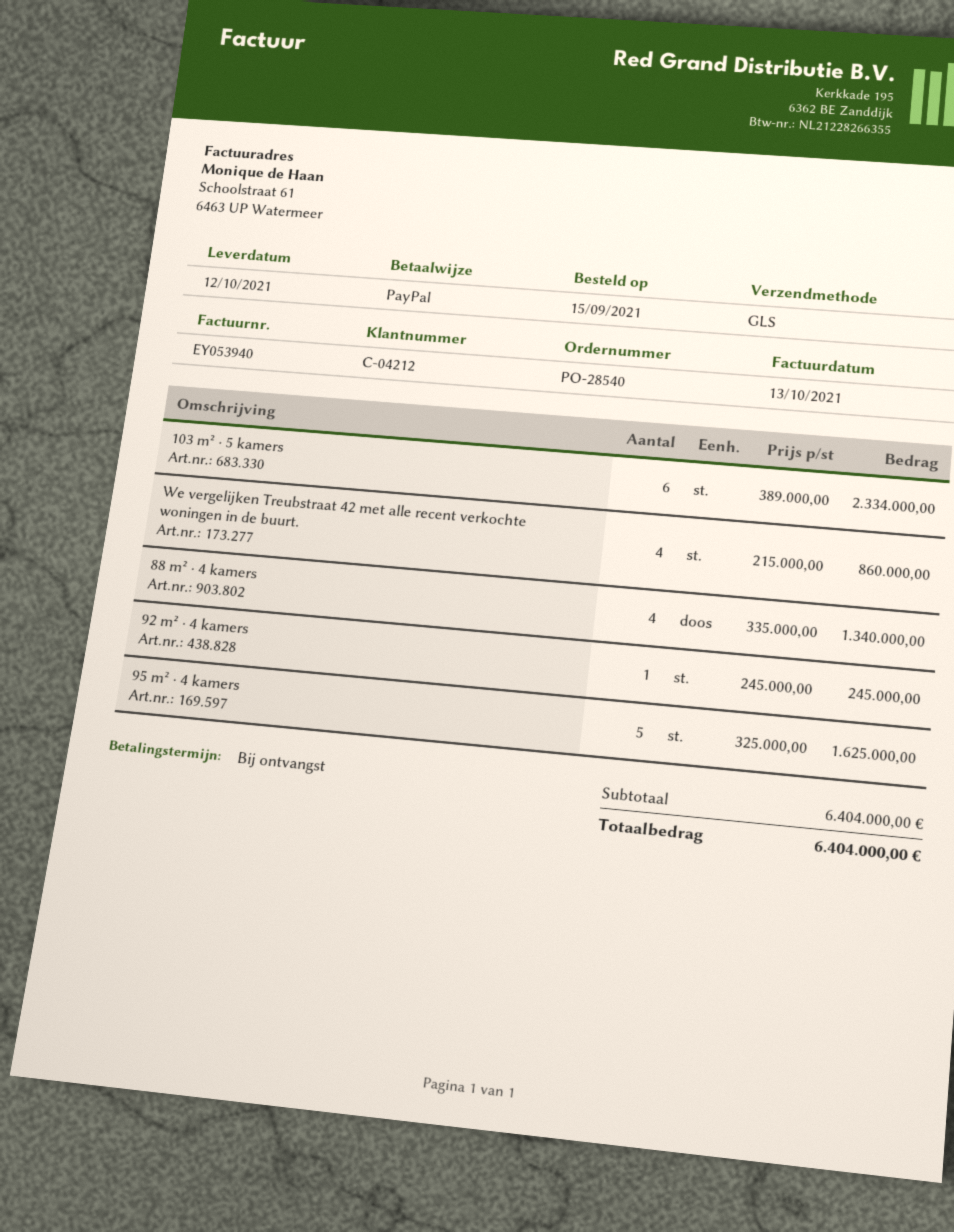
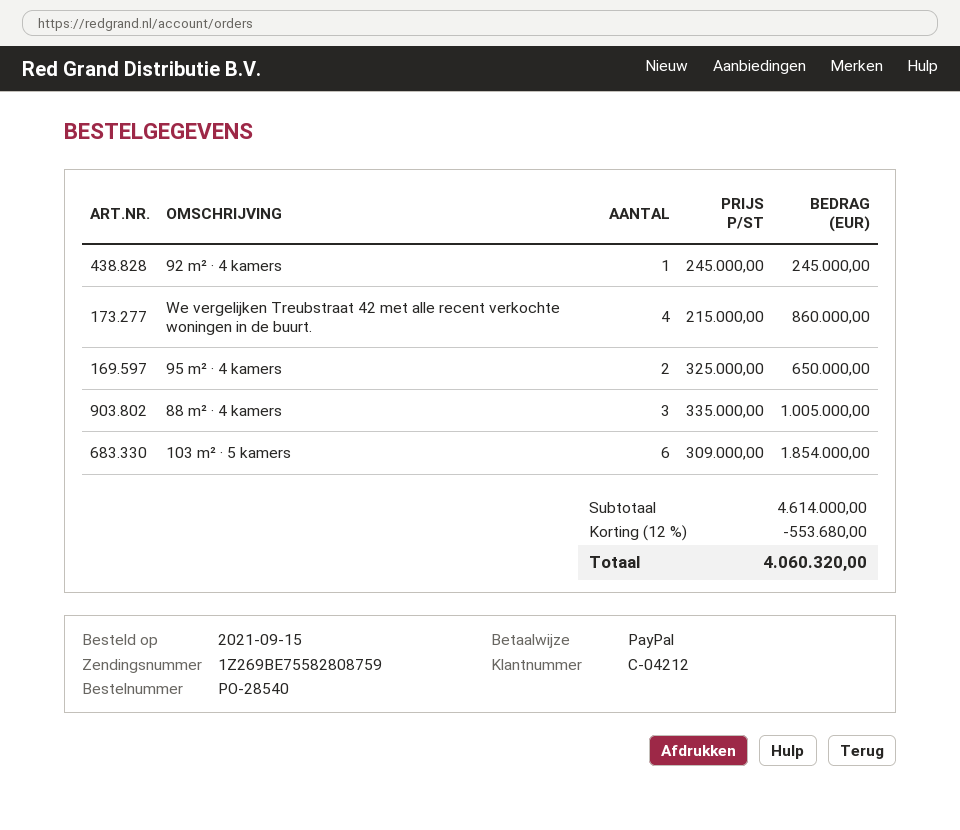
103 m² · 5 kamers: 6 x 389000.00 = 2334000.00 -> 6 x 309000.00 = 1854000.00
88 m² · 4 kamers: 4 x 335000.00 = 1340000.00 -> 3 x 335000.00 = 1005000.00
95 m² · 4 kamers: 5 x 325000.00 = 1625000.00 -> 2 x 325000.00 = 650000.00
subtotal: 6404000.00 -> 4614000.00
discount: none -> 12% = 553680.00
total: 6404000.00 -> 4060320.00

